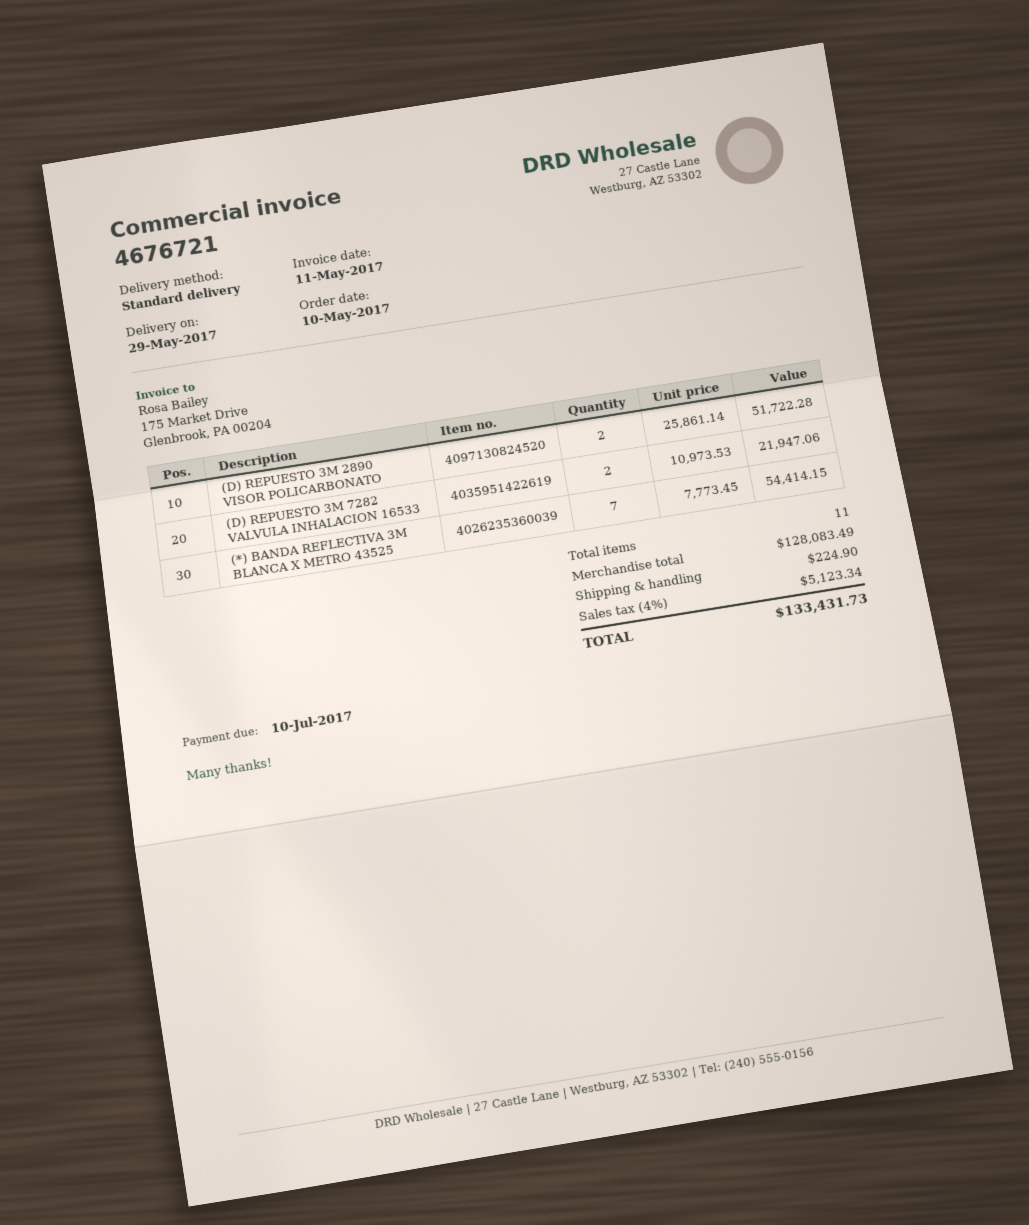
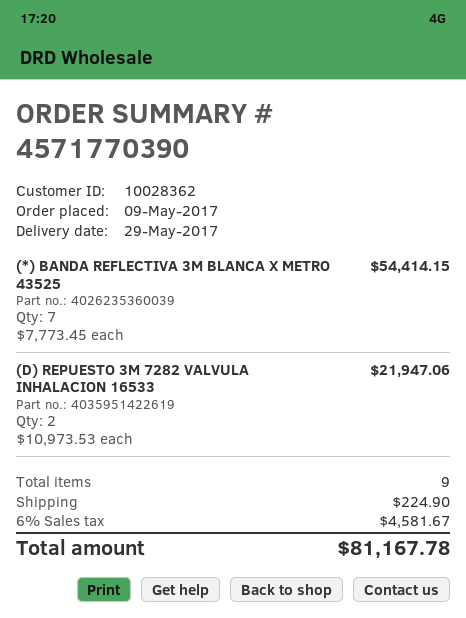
order date: 2017-05-10 -> 2017-05-09
(D) REPUESTO 3M 2890 VISOR POLICARBONATO: 2 x 25861.14 = 51722.28 -> none
total quantity: 11 -> 9
tax: 4% = 5123.34 -> 6% = 4581.67
total: 133431.73 -> 81167.78

